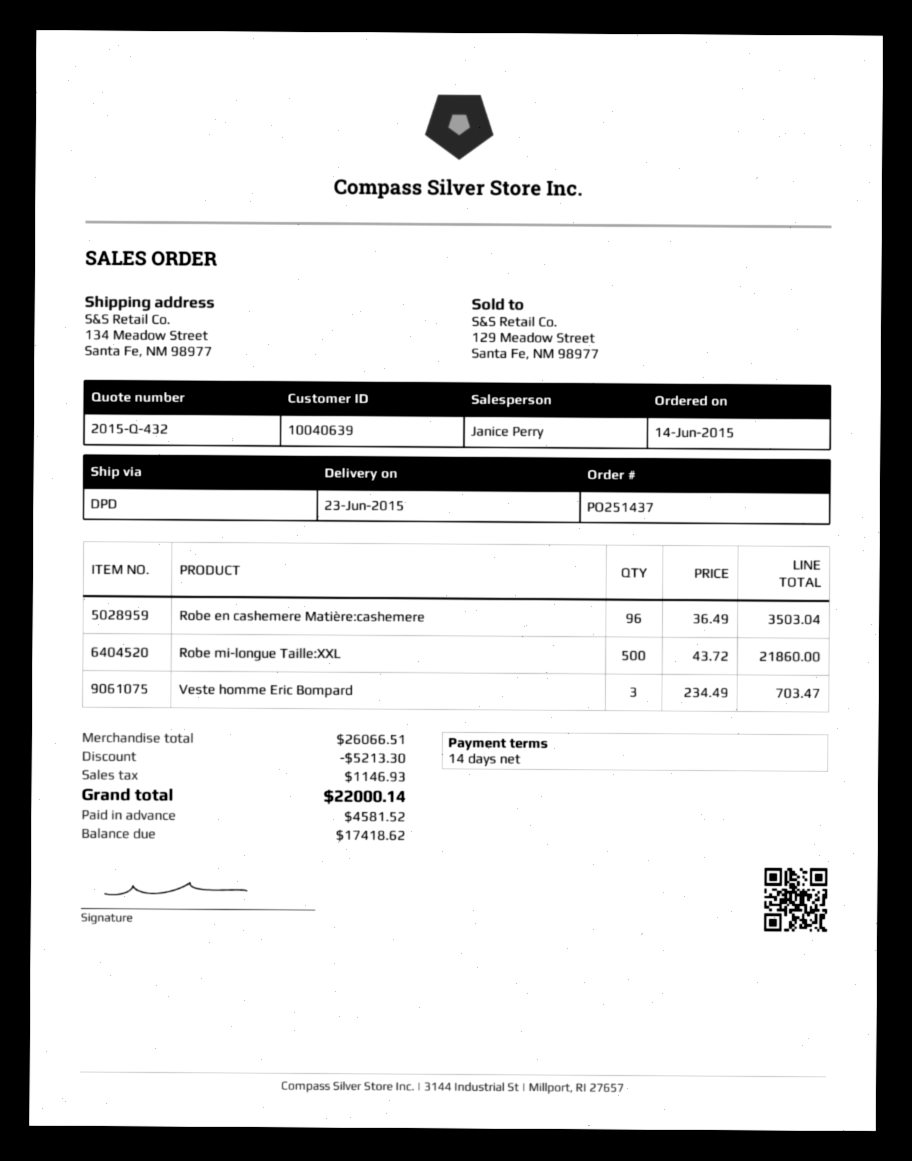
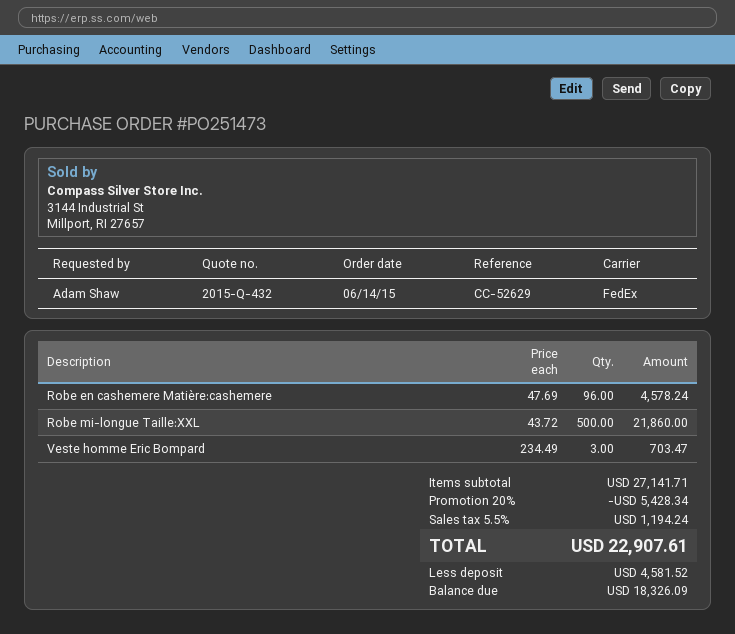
order number: PO251437 -> PO251473
shipping method: DPD -> FedEx
Robe en cashemere Matière:cashemere: 96 x 36.49 = 3503.04 -> 96 x 47.69 = 4578.24
subtotal: 26066.51 -> 27141.71
discount: 5213.30 -> 5428.34
tax: 1146.93 -> 1194.24
total: 22000.14 -> 22907.61
balance: 17418.62 -> 18326.09

